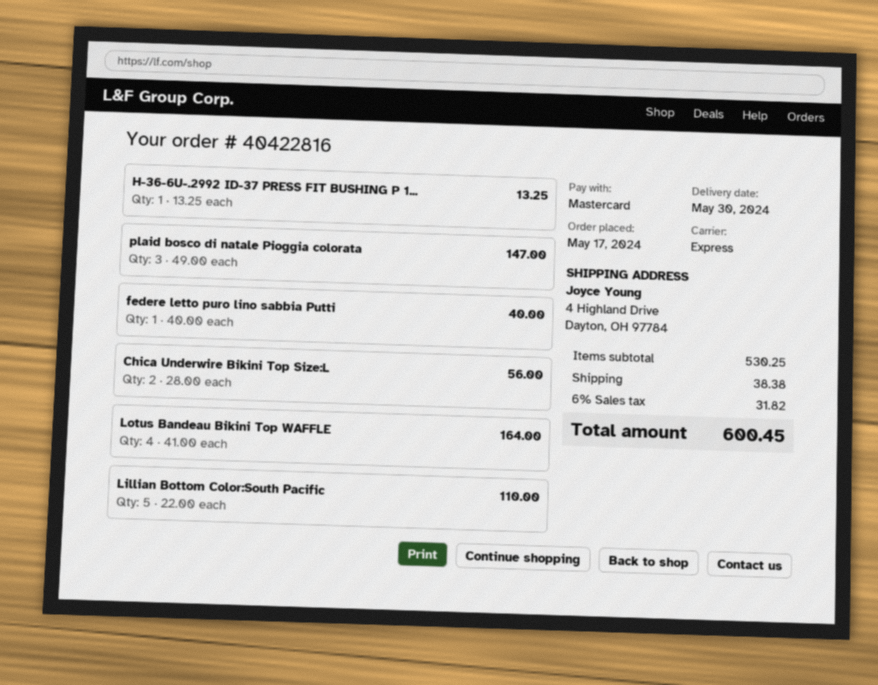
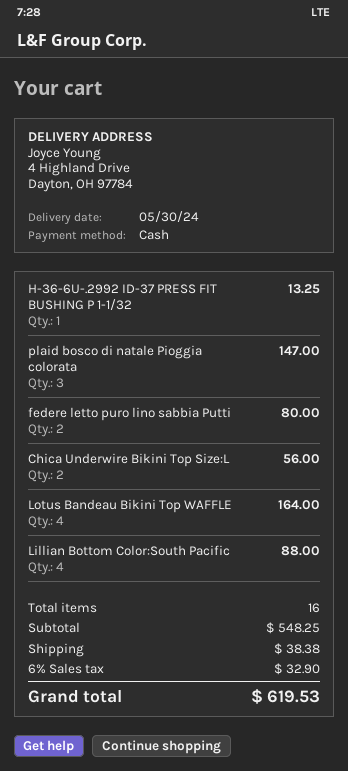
payment method: Mastercard -> cash
federe letto puro lino sabbia Putti: 1 for 40.00 -> 2 for 80.00
Lillian Bottom Color:South Pacific: 5 for 110.00 -> 4 for 88.00
subtotal: 530.25 -> 548.25
tax: 6% = 31.82 -> 6% = 32.90
total: 600.45 -> 619.53

